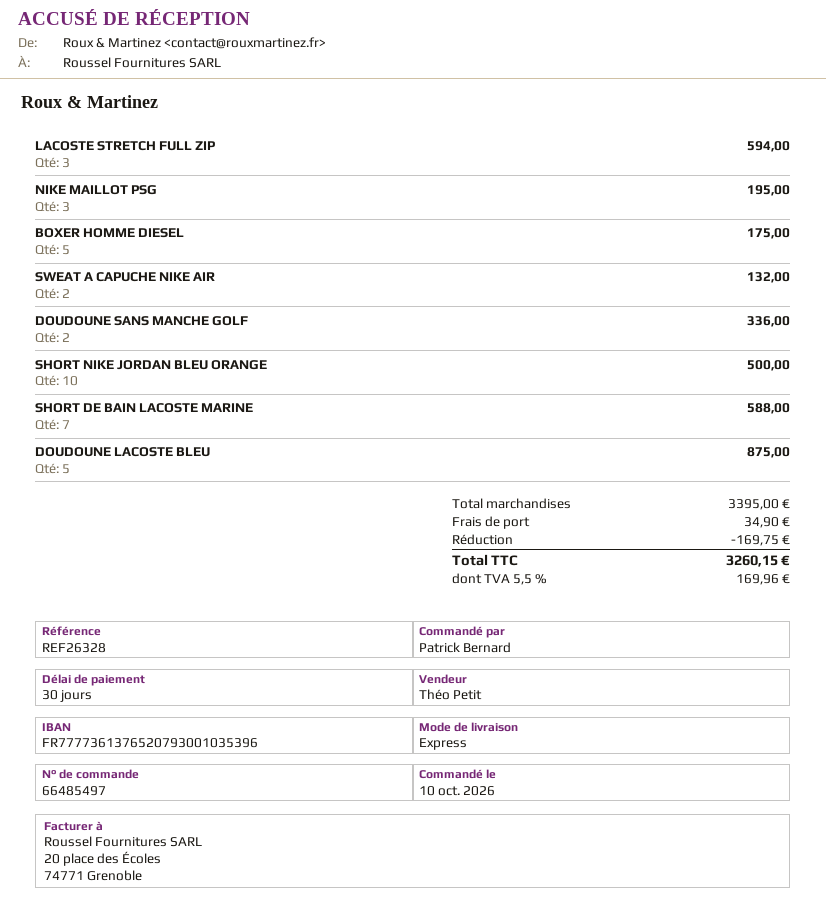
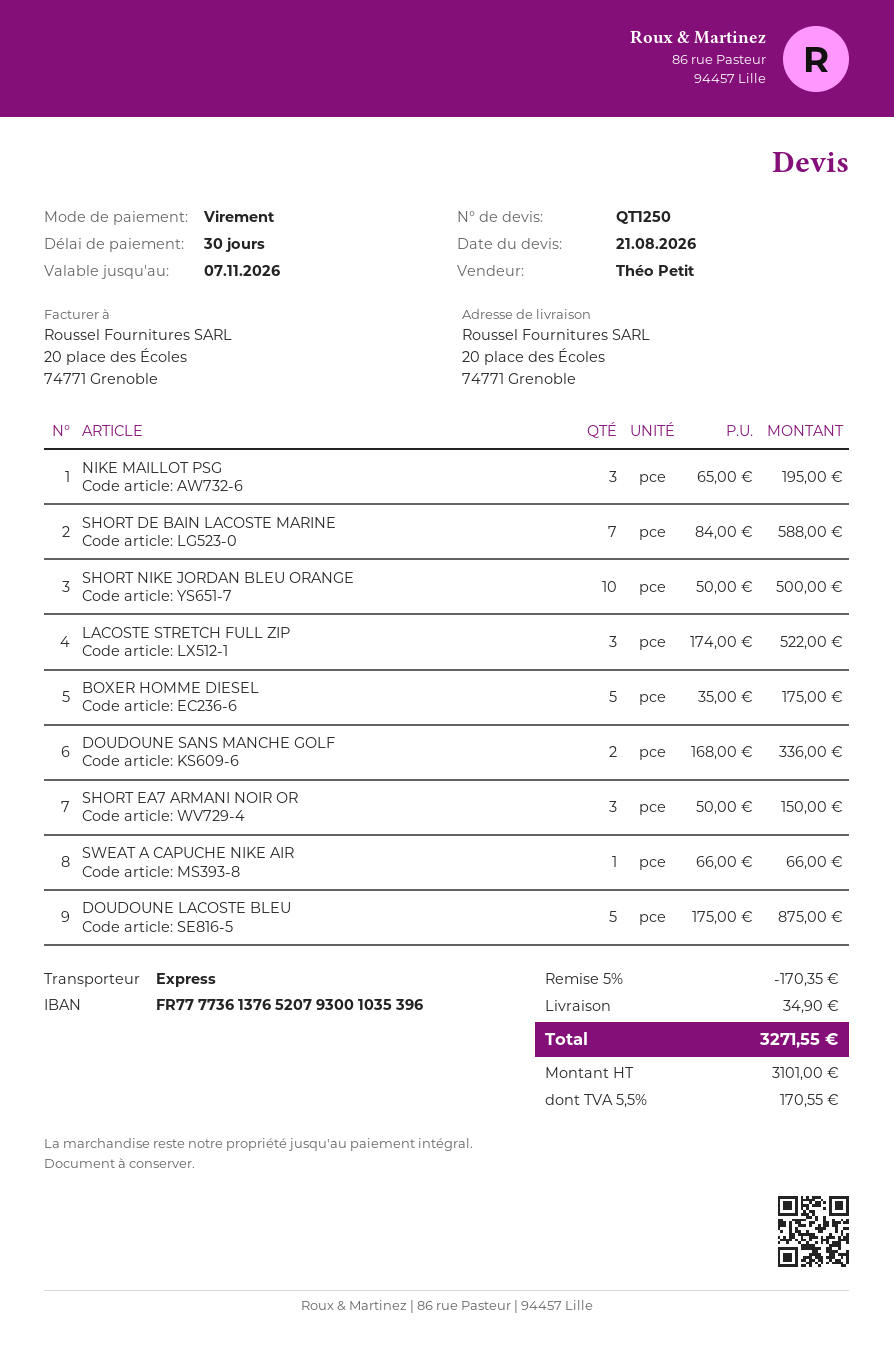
LACOSTE STRETCH FULL ZIP: 3 for 594.00 -> 3 for 522.00
SWEAT A CAPUCHE NIKE AIR: 2 for 132.00 -> 1 for 66.00
SHORT EA7 ARMANI NOIR OR: none -> 3 for 150.00
discount: 169.75 -> 170.35
tax: 5.5% = 169.96 -> 5.5% = 170.55
total: 3260.15 -> 3271.55

